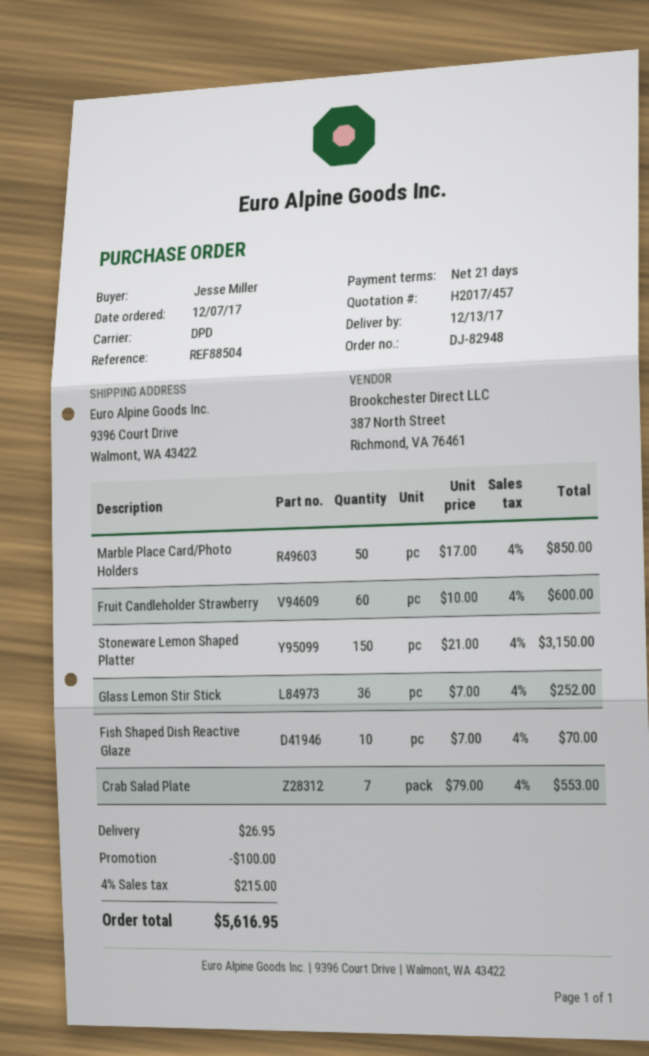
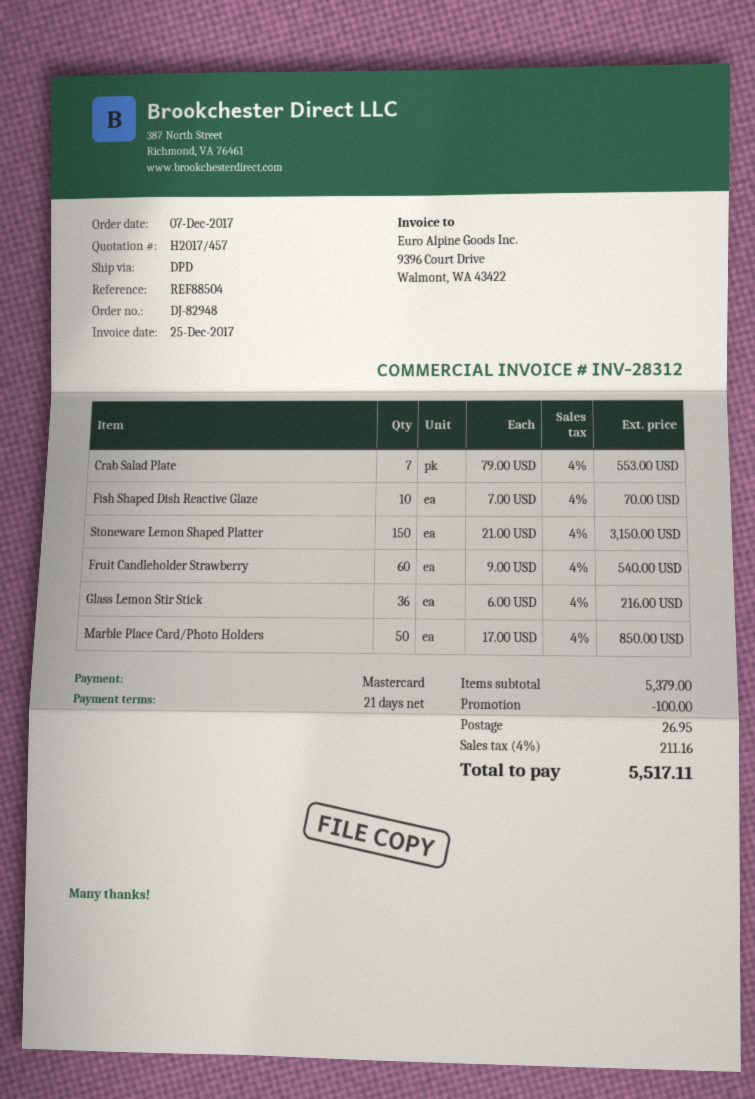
Fruit Candleholder Strawberry: 60 x 10.00 = 600.00 -> 60 x 9.00 = 540.00
Glass Lemon Stir Stick: 36 x 7.00 = 252.00 -> 36 x 6.00 = 216.00
tax: 4% = 215.00 -> 4% = 211.16
total: 5616.95 -> 5517.11

